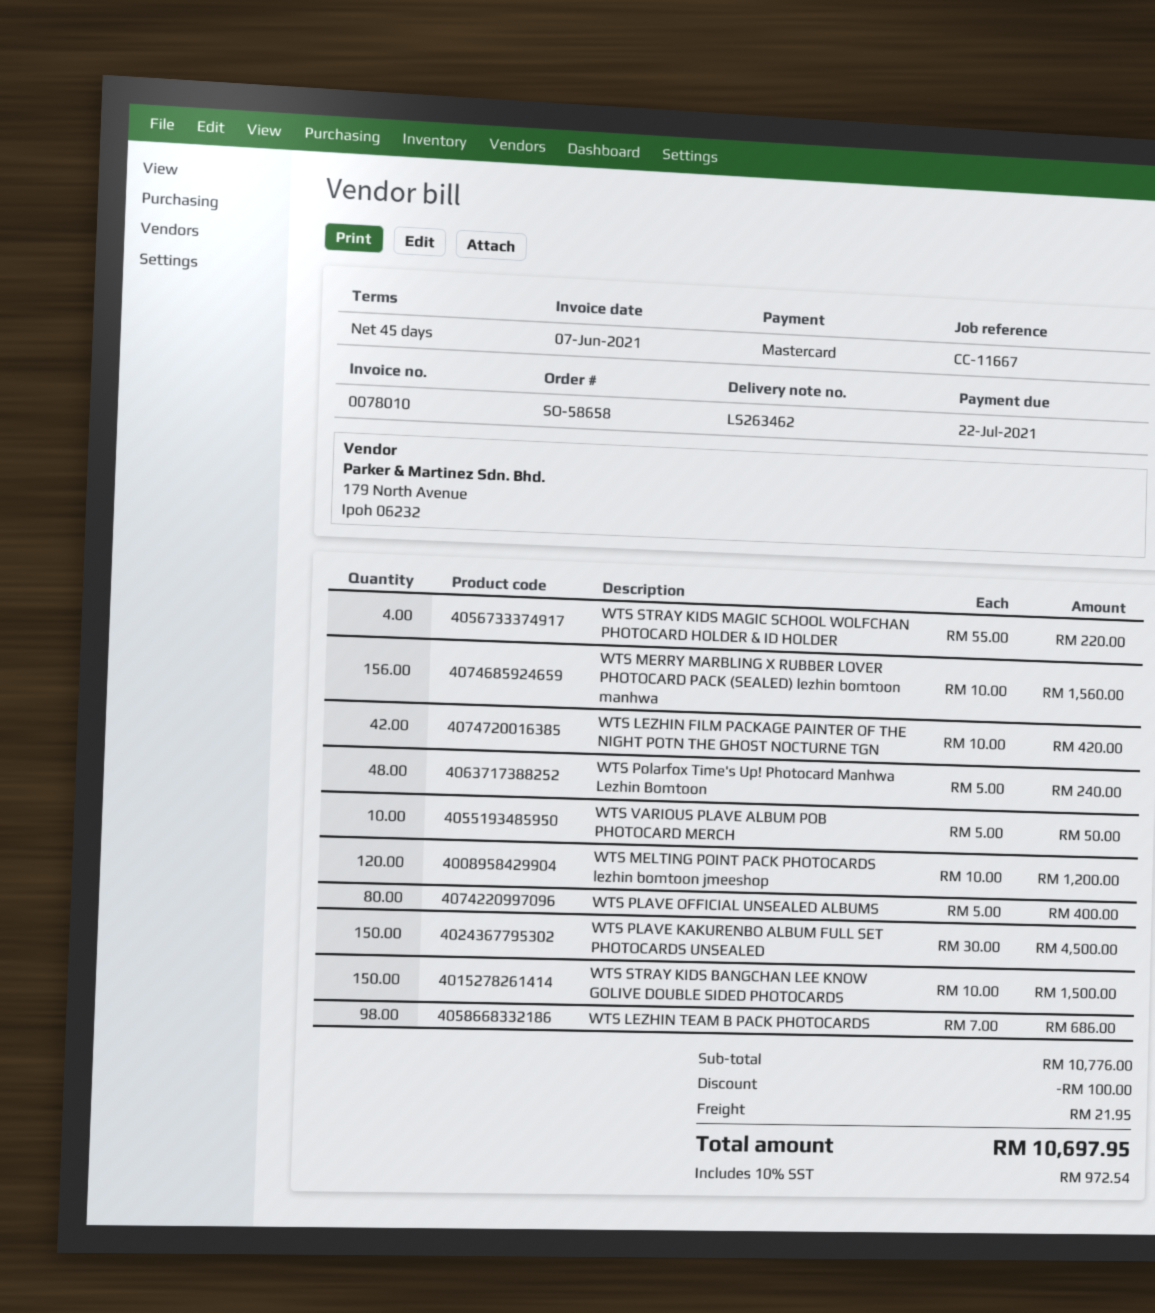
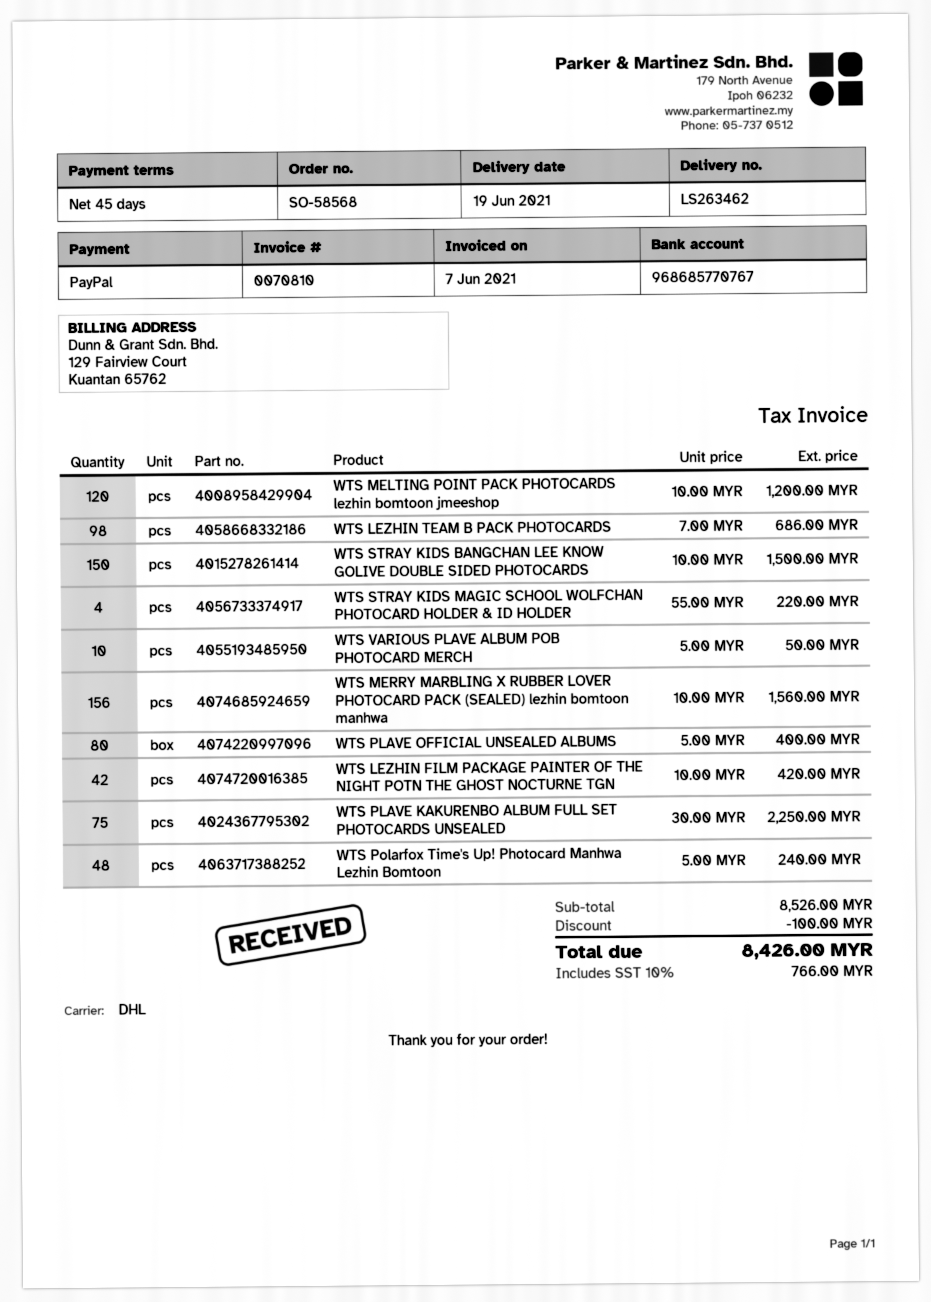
order number: SO-58658 -> SO-58568
invoice number: 0078010 -> 0070810
payment method: Mastercard -> PayPal
WTS PLAVE KAKURENBO ALBUM FULL SET PHOTOCARDS UNSEALED: 150 x 30.00 = 4500.00 -> 75 x 30.00 = 2250.00
subtotal: 10776.00 -> 8526.00
shipping: 21.95 -> none
tax: 10% = 972.54 -> 10% = 766.00
total: 10697.95 -> 8426.00

